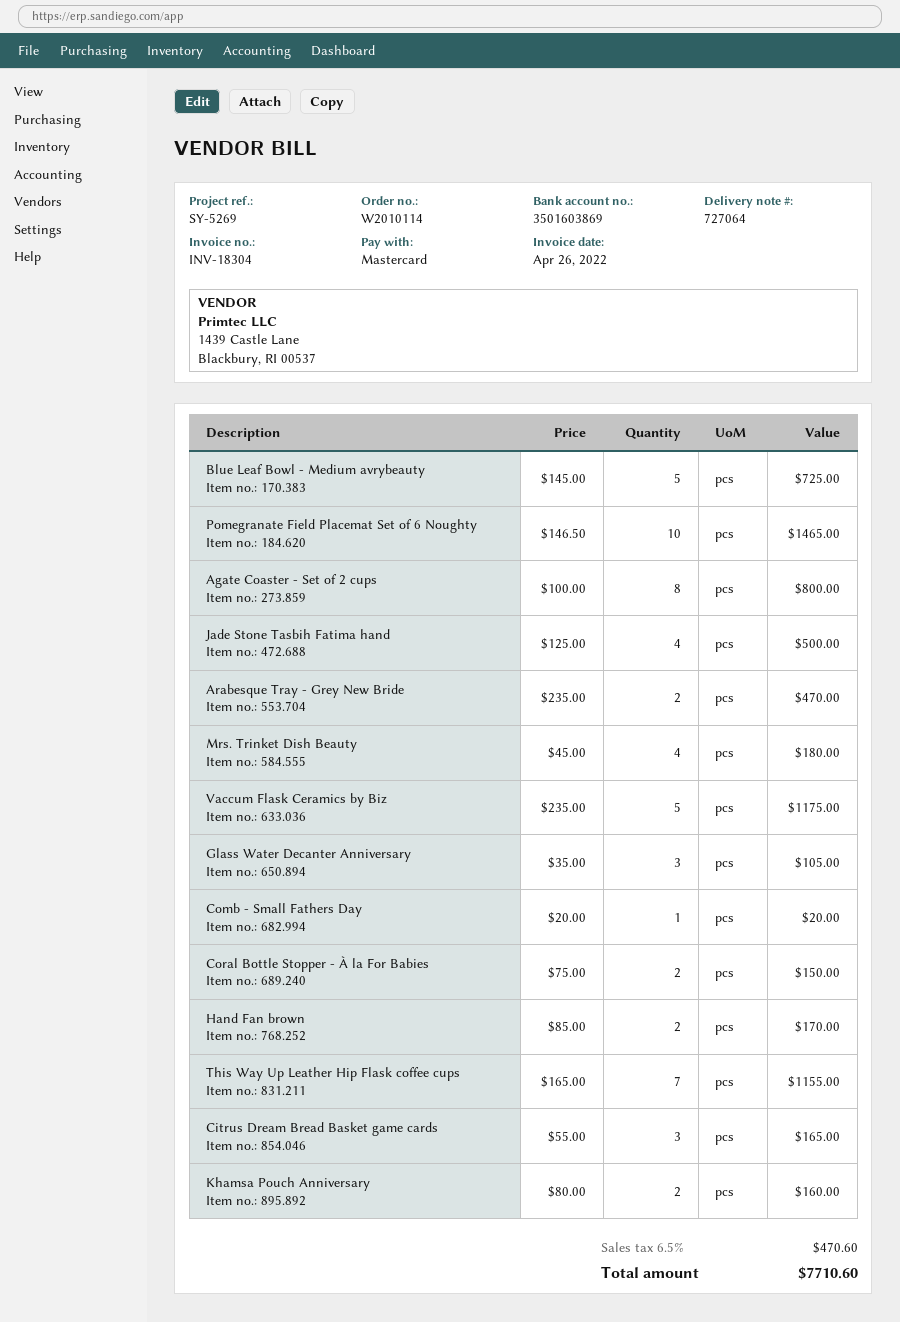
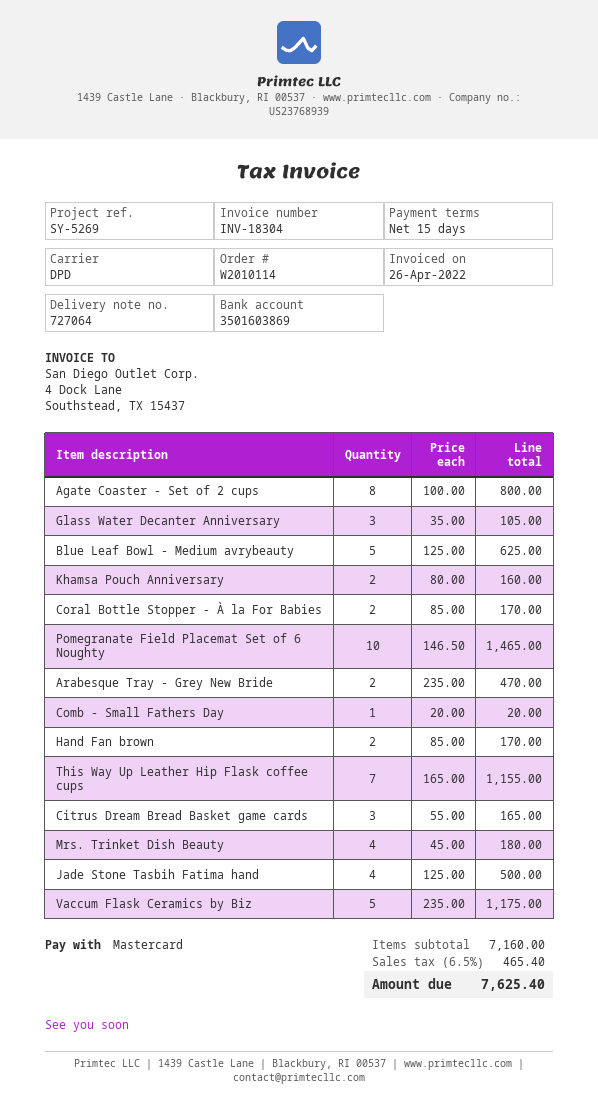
Blue Leaf Bowl - Medium avrybeauty: 5 x 145.00 = 725.00 -> 5 x 125.00 = 625.00
Coral Bottle Stopper - À la For Babies: 2 x 75.00 = 150.00 -> 2 x 85.00 = 170.00
tax: 6.5% = 470.60 -> 6.5% = 465.40
total: 7710.60 -> 7625.40

